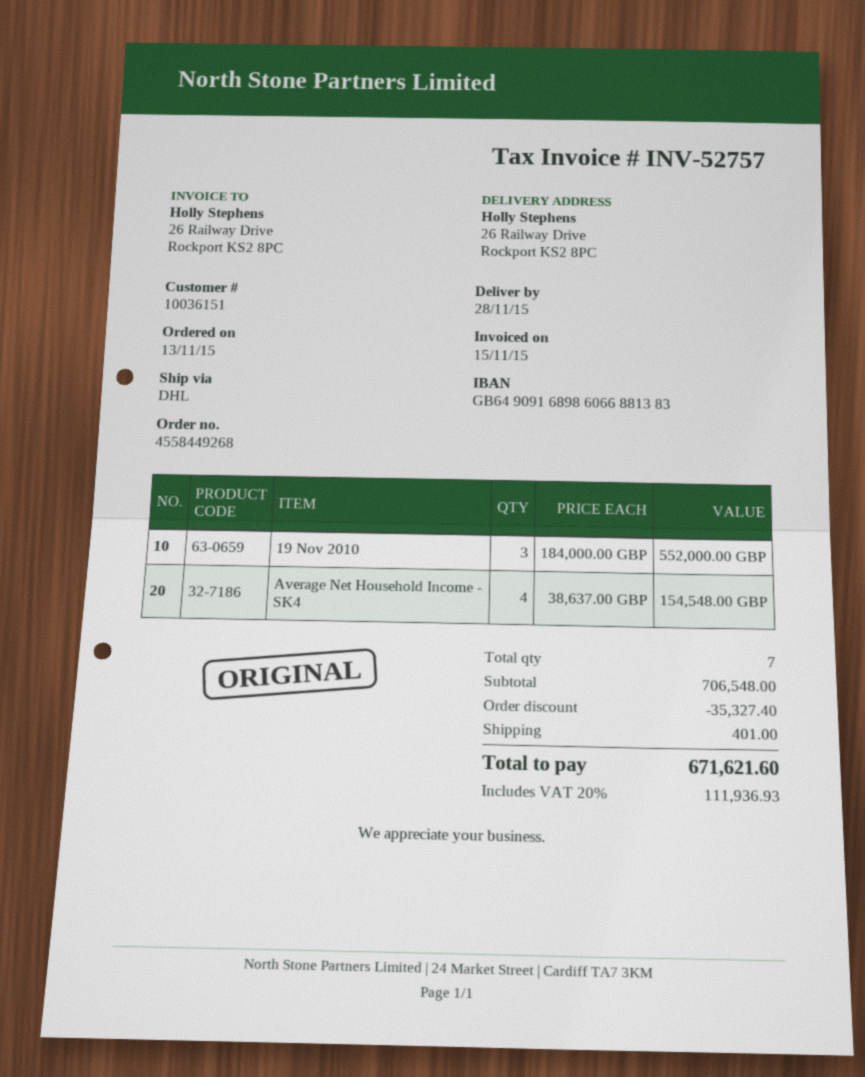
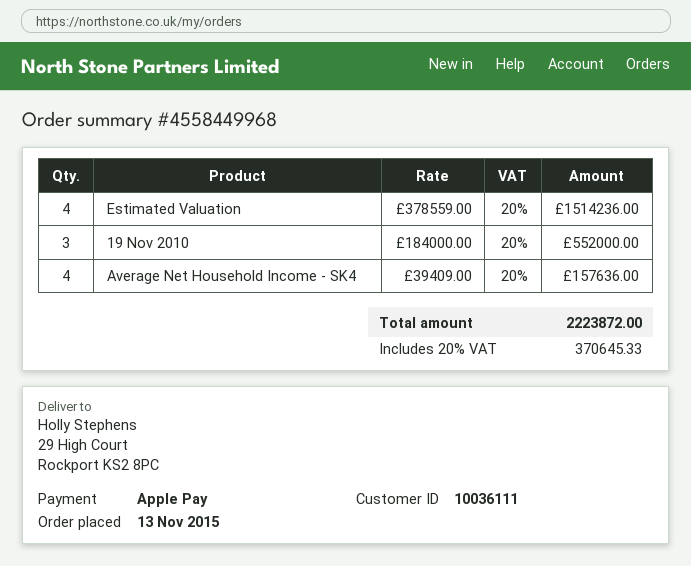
order number: 4558449268 -> 4558449968
customer number: 10036151 -> 10036111
ship to: 26 Railway Drive, Rockport KS2 8PC -> 29 High Court, Rockport KS2 8PC
Average Net Household Income - SK4: 4 x 38637.00 = 154548.00 -> 4 x 39409.00 = 157636.00
Estimated Valuation: none -> 4 x 378559.00 = 1514236.00
discount: 35327.40 -> none
shipping: 401.00 -> none
tax: 20% = 111936.93 -> 20% = 370645.33
total: 671621.60 -> 2223872.00

